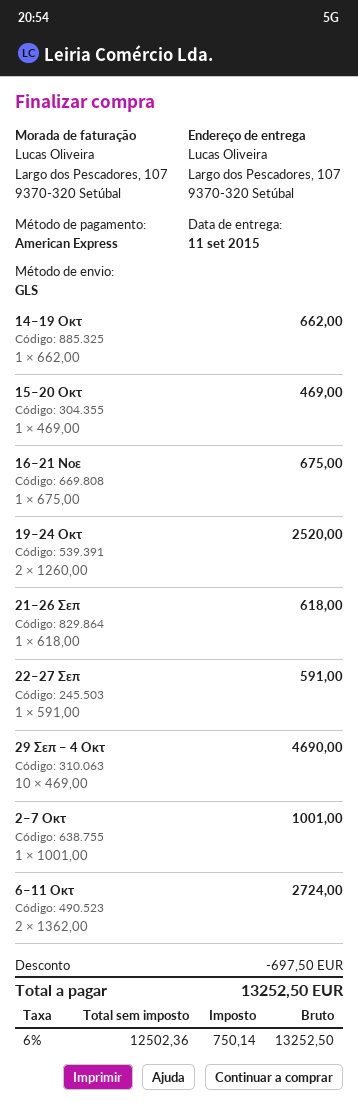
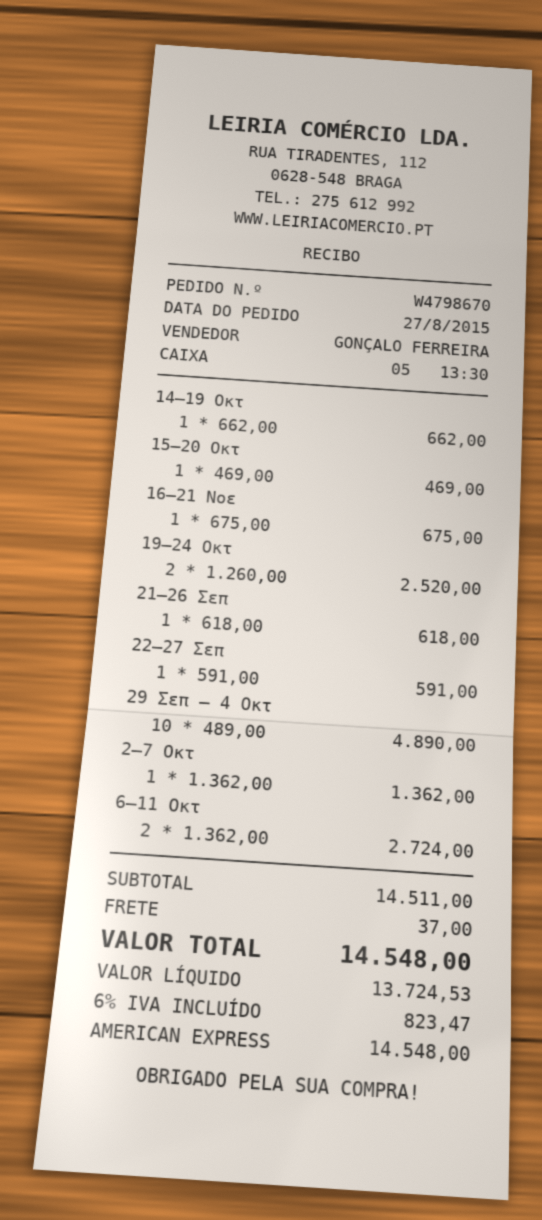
29 Σεπ – 4 Οκτ: 10 x 469.00 = 4690.00 -> 10 x 489.00 = 4890.00
2–7 Οκτ: 1 x 1001.00 = 1001.00 -> 1 x 1362.00 = 1362.00
discount: 697.50 -> none
shipping: none -> 37.00
net: 12502.36 -> 13724.53
tax: 6% = 750.14 -> 6% = 823.47
total: 13252.50 -> 14548.00

